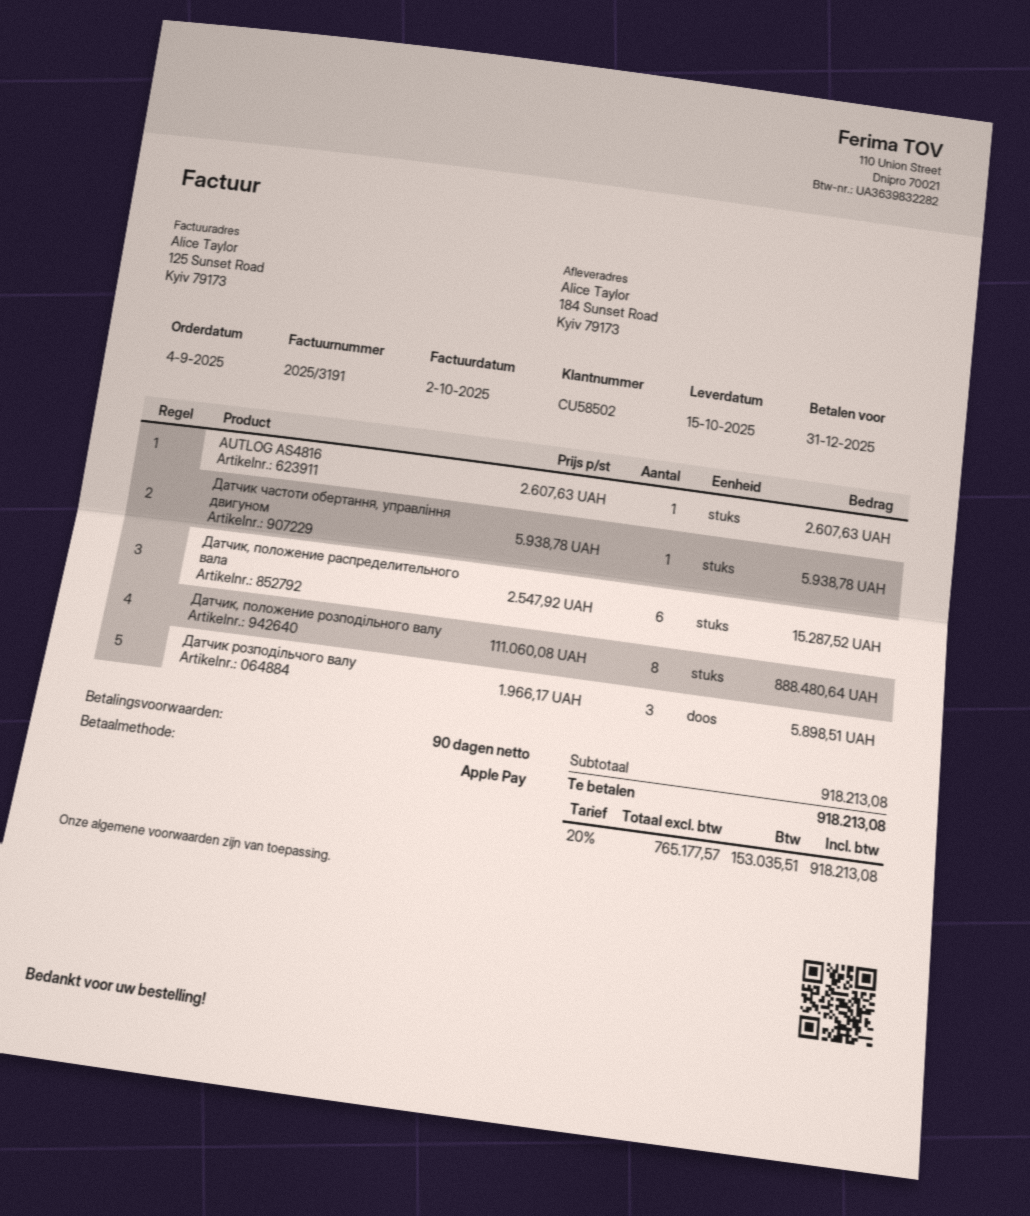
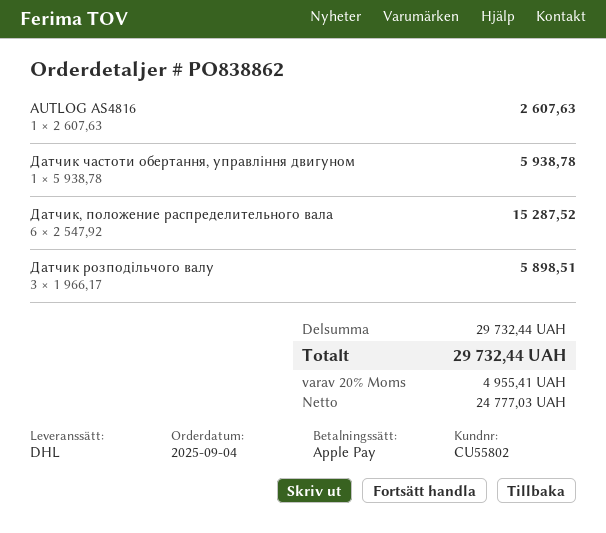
customer number: CU58502 -> CU55802
Датчик, положение розподільного валу: 8 x 111060.08 = 888480.64 -> none
subtotal: 918213.08 -> 29732.44
net: 765177.57 -> 24777.03
tax: 20% = 153035.51 -> 20% = 4955.41
total: 918213.08 -> 29732.44

